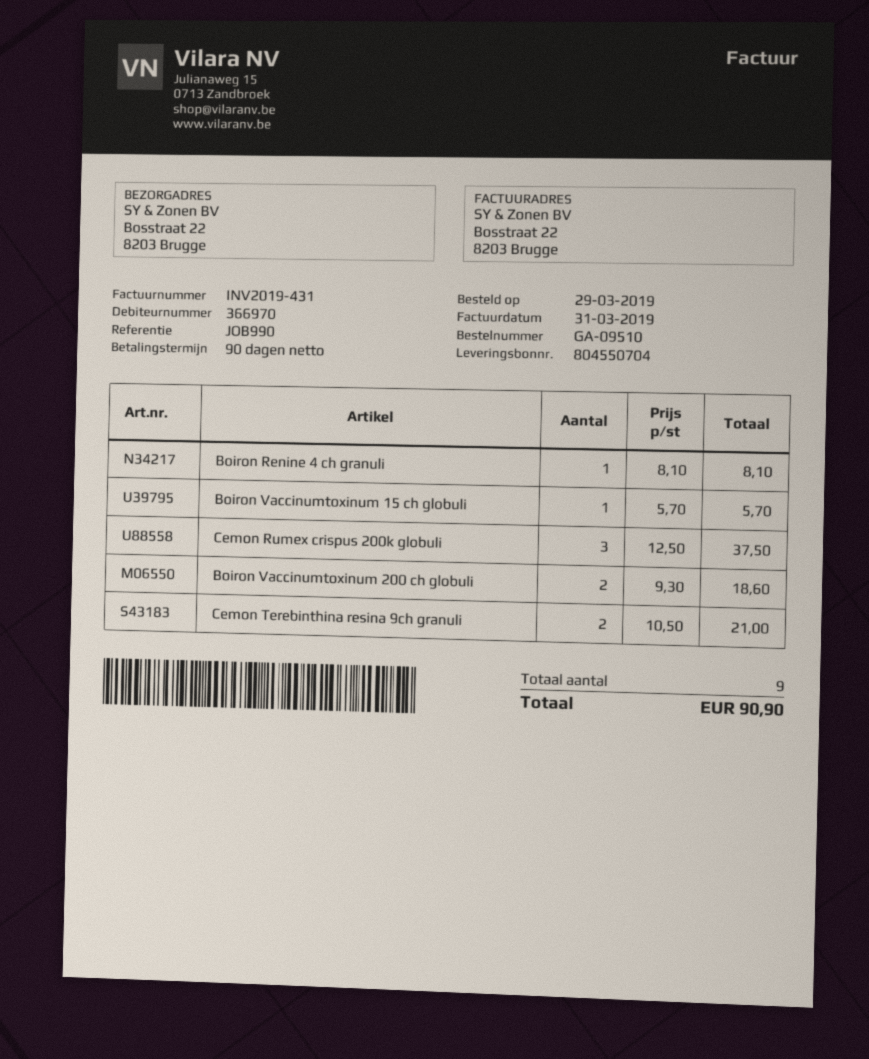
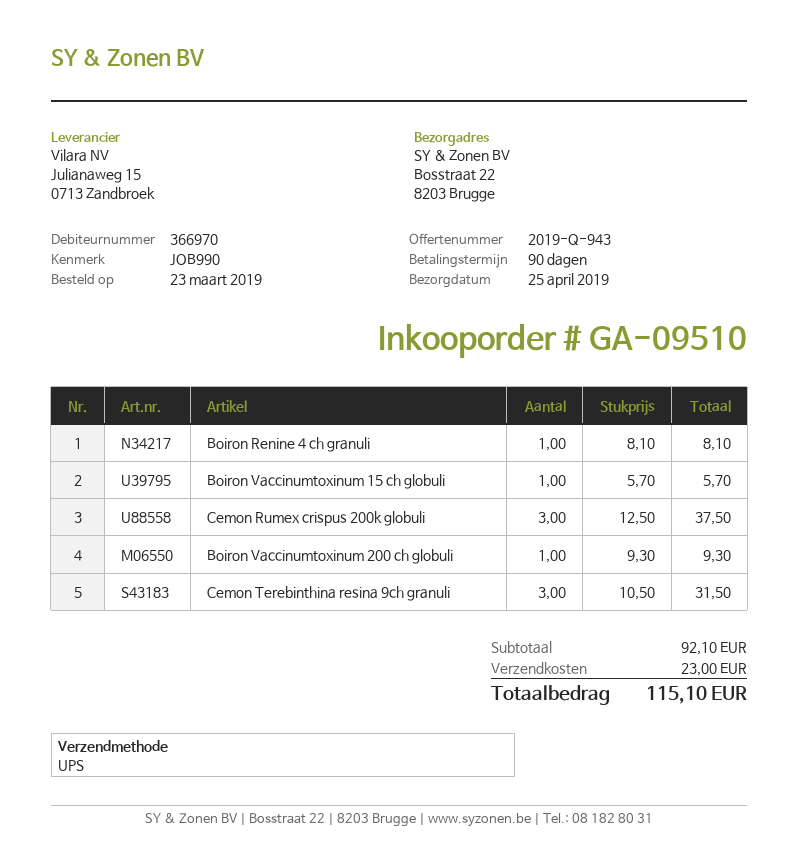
order date: 2019-03-29 -> 2019-03-23
Boiron Vaccinumtoxinum 200 ch globuli: 2 x 9.30 = 18.60 -> 1 x 9.30 = 9.30
Cemon Terebinthina resina 9ch granuli: 2 x 10.50 = 21.00 -> 3 x 10.50 = 31.50
shipping: none -> 23.00
total: 90.90 -> 115.10

